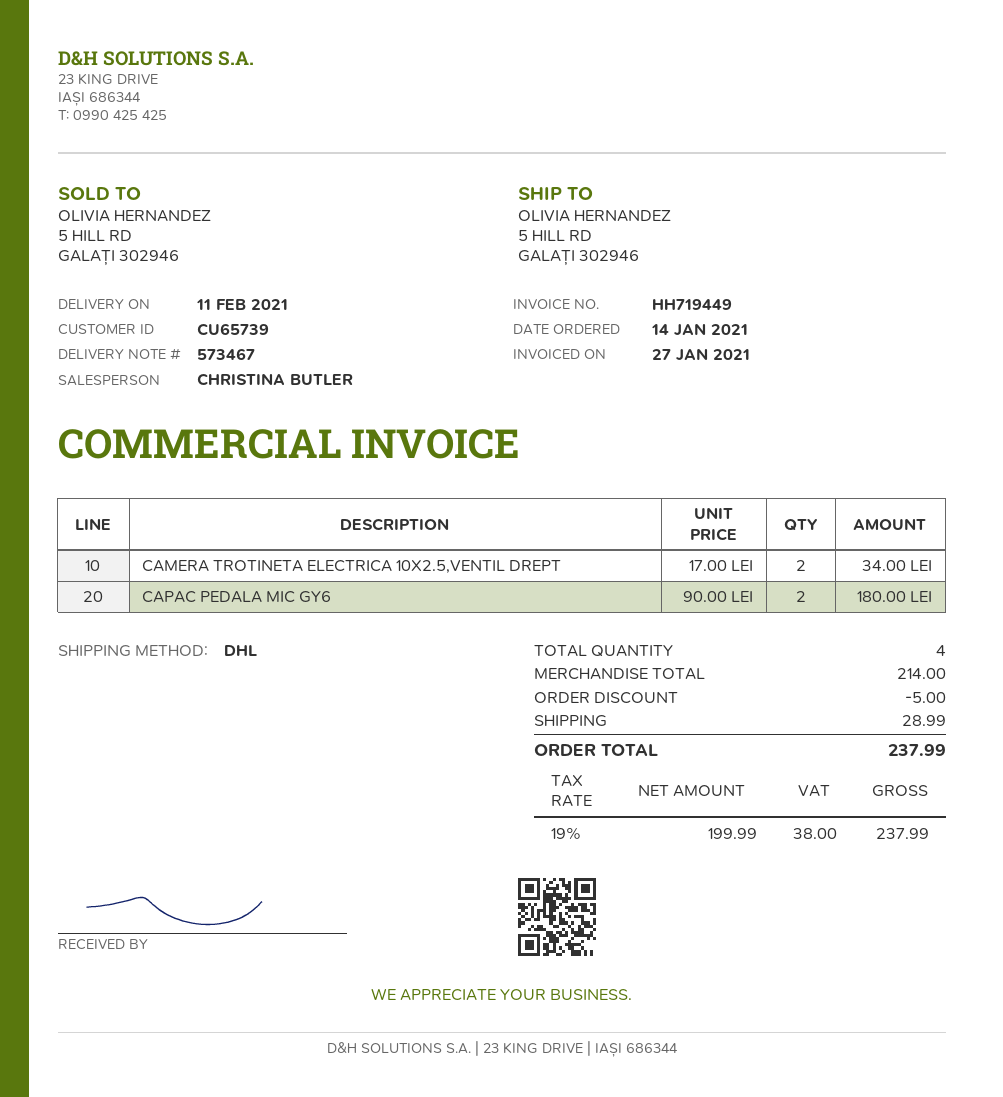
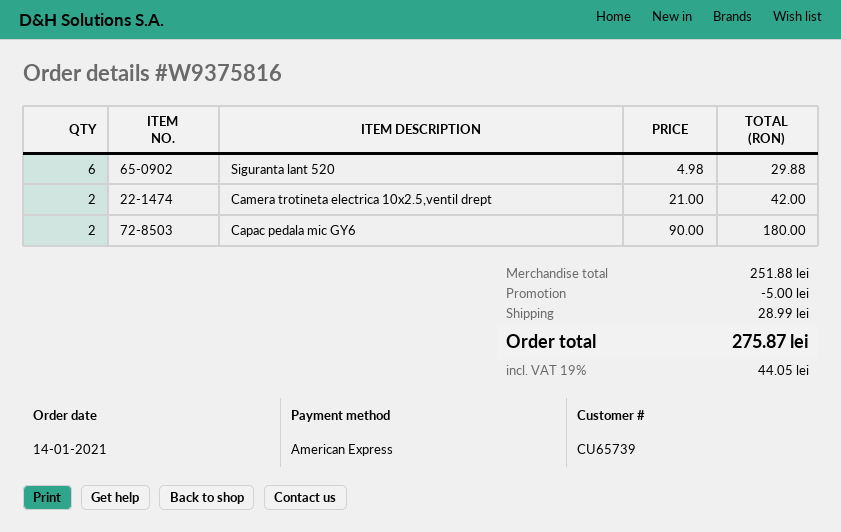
CAMERA TROTINETA ELECTRICA 10X2.5,VENTIL DREPT: 2 x 17.00 = 34.00 -> 2 x 21.00 = 42.00
Siguranta lant 520: none -> 6 x 4.98 = 29.88
subtotal: 214.00 -> 251.88
tax: 19% = 38.00 -> 19% = 44.05
total: 237.99 -> 275.87

